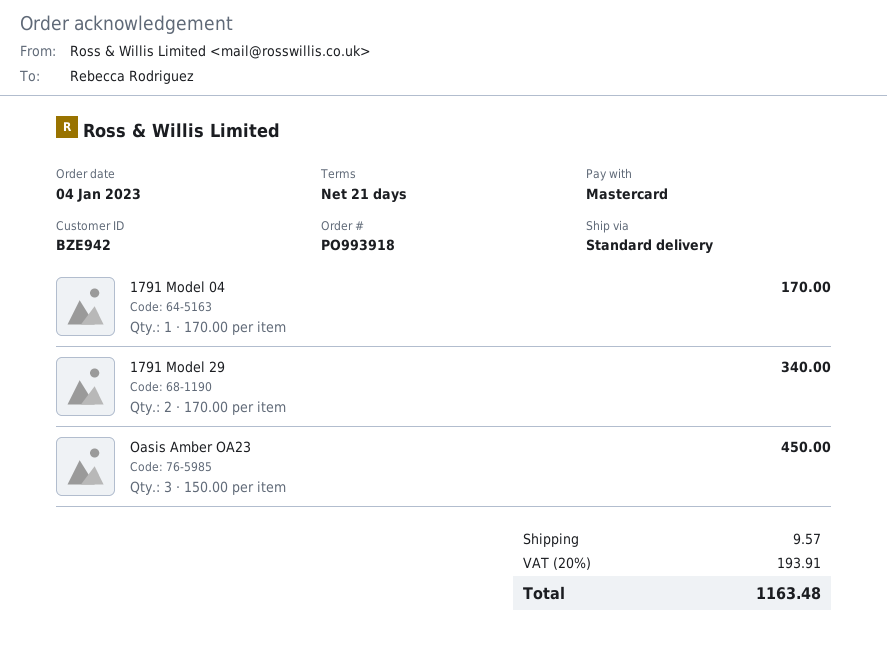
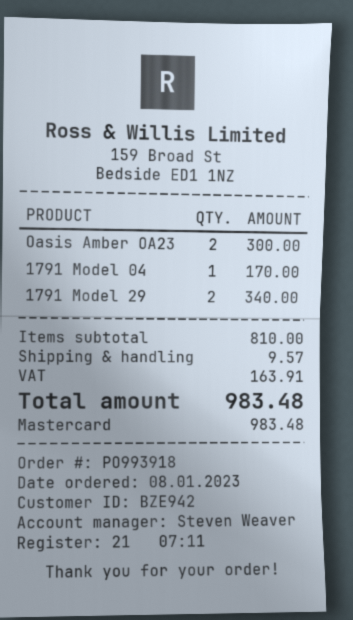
order date: 2023-01-04 -> 2023-01-08
Oasis Amber OA23: 3 for 450.00 -> 2 for 300.00
tax: 193.91 -> 163.91
total: 1163.48 -> 983.48

